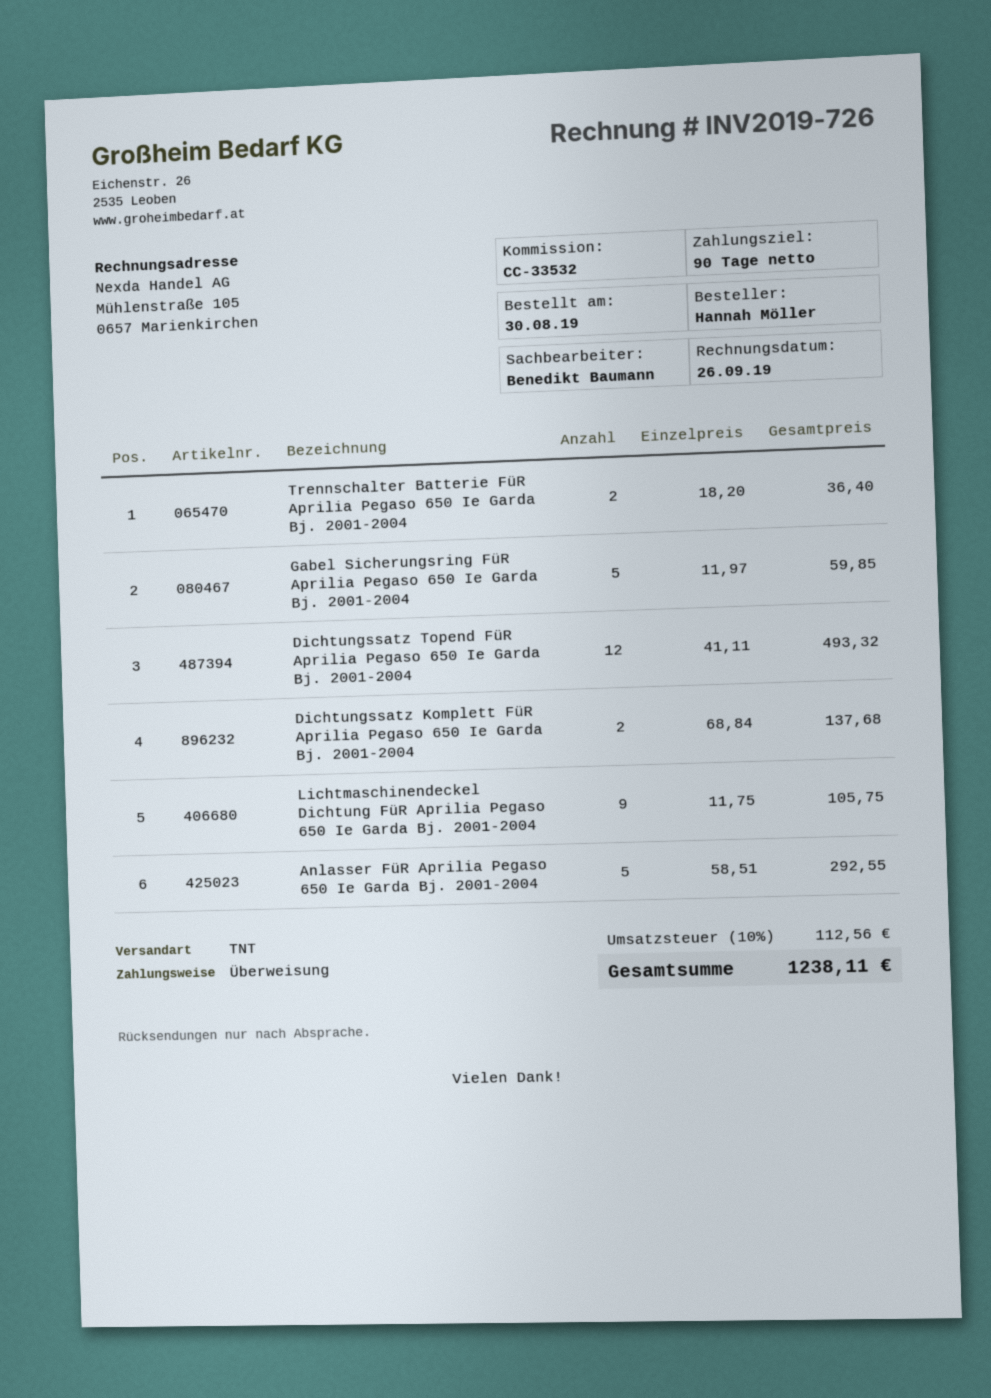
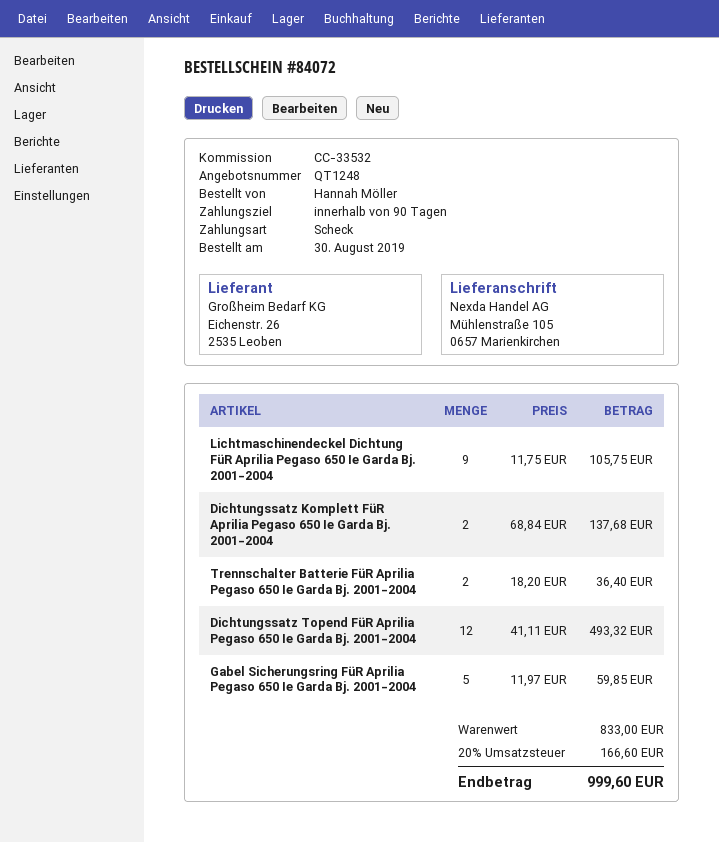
payment method: bank transfer -> cheque
Anlasser FüR Aprilia Pegaso 650 Ie Garda Bj. 2001-2004: 5 x 58.51 = 292.55 -> none
tax: 10% = 112.56 -> 20% = 166.60
total: 1238.11 -> 999.60

